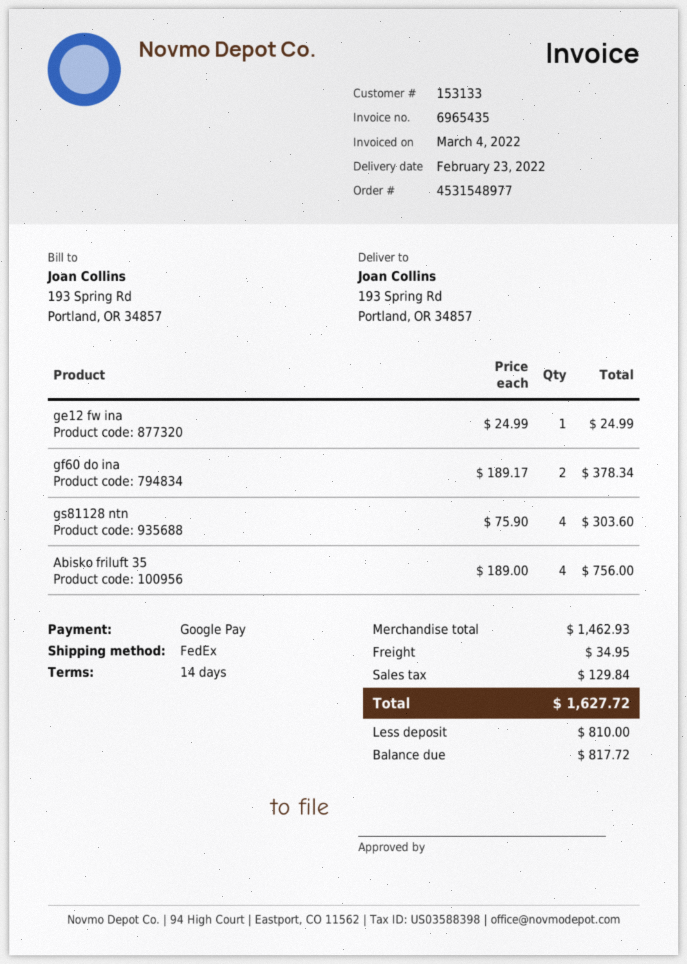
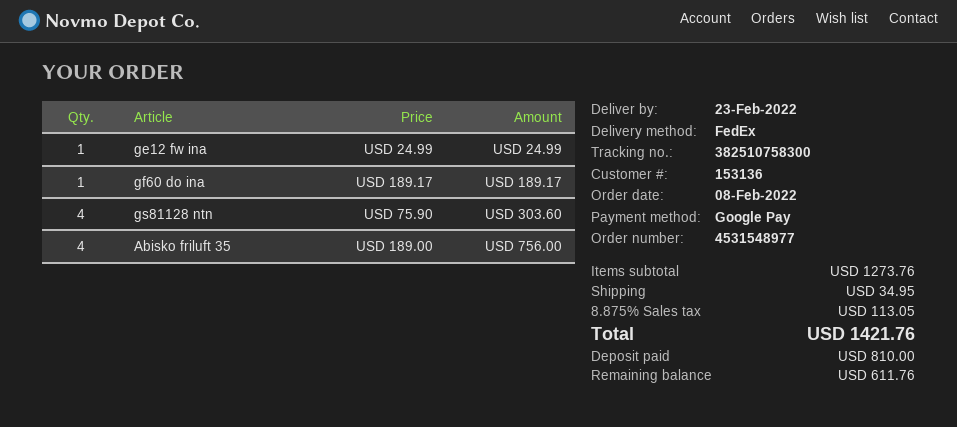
customer number: 153133 -> 153136
gf60 do ina: 2 x 189.17 = 378.34 -> 1 x 189.17 = 189.17
subtotal: 1462.93 -> 1273.76
tax: 129.84 -> 113.05
total: 1627.72 -> 1421.76
balance: 817.72 -> 611.76

